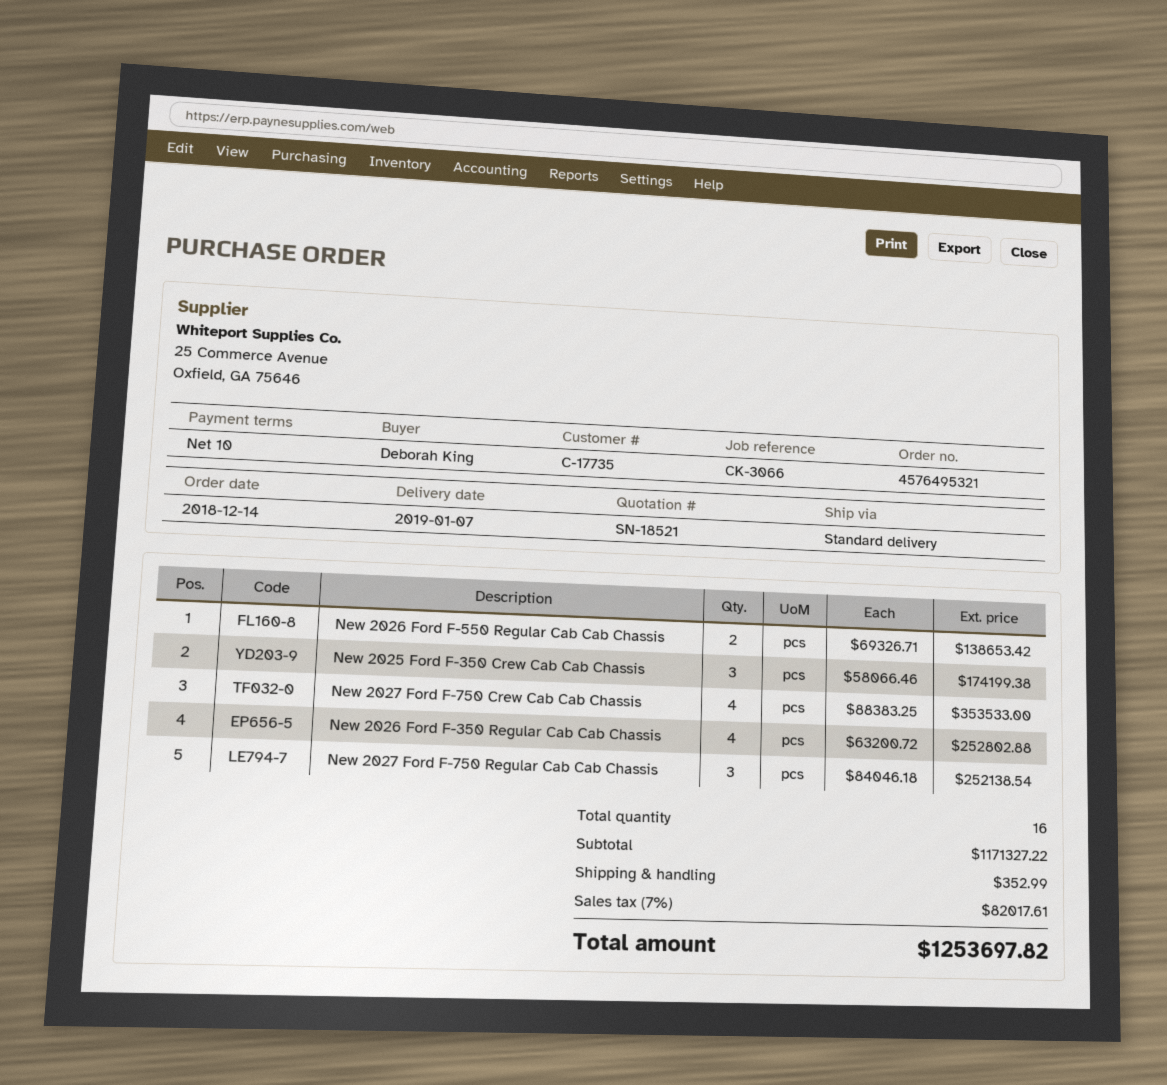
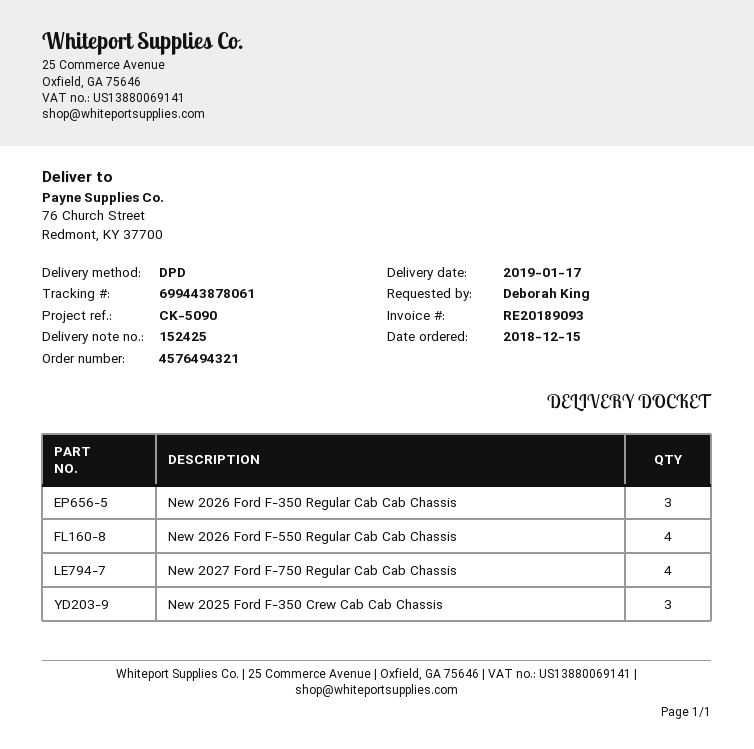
order number: 4576495321 -> 4576494321
order date: 2018-12-14 -> 2018-12-15
delivery date: 2019-01-07 -> 2019-01-17
reference: CK-3066 -> CK-5090
shipping method: standard -> DPD
New 2026 Ford F-550 Regular Cab Cab Chassis: 2 -> 4
New 2027 Ford F-750 Crew Cab Cab Chassis: 4 -> none
New 2026 Ford F-350 Regular Cab Cab Chassis: 4 -> 3
New 2027 Ford F-750 Regular Cab Cab Chassis: 3 -> 4

